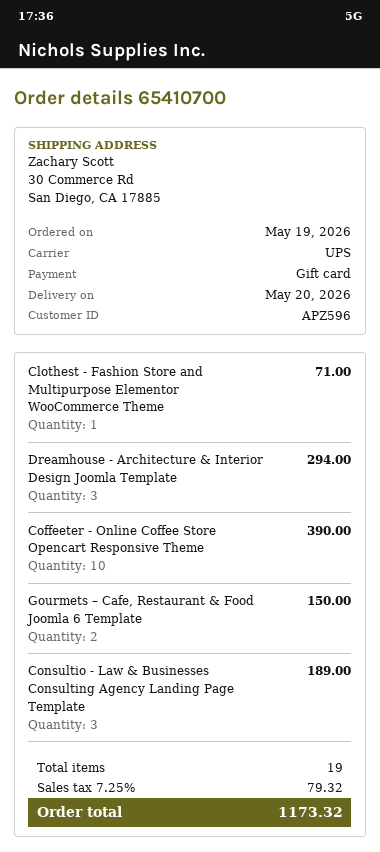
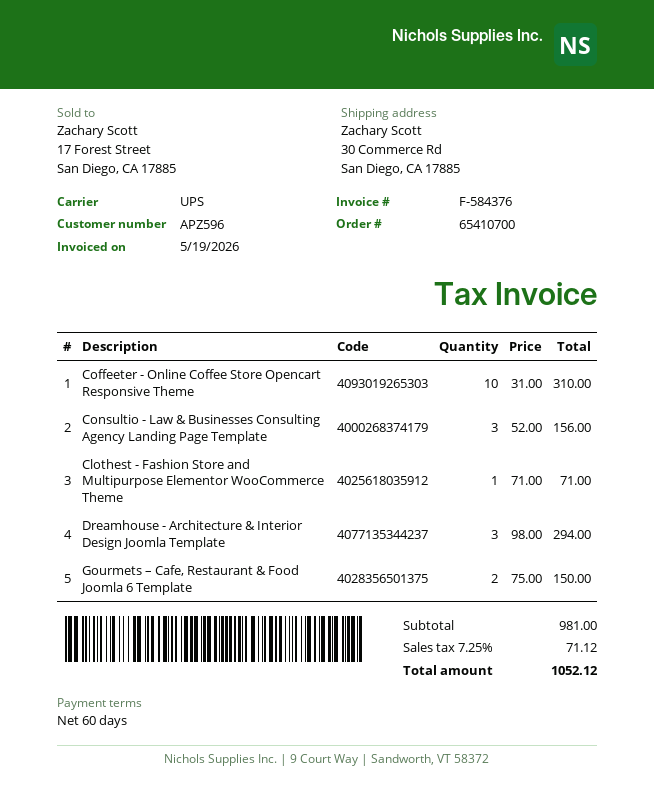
Coffeeter - Online Coffee Store Opencart Responsive Theme: 10 for 390.00 -> 10 for 310.00
Consultio - Law & Businesses Consulting Agency Landing Page Template: 3 for 189.00 -> 3 for 156.00
tax: 7.25% = 79.32 -> 7.25% = 71.12
total: 1173.32 -> 1052.12

